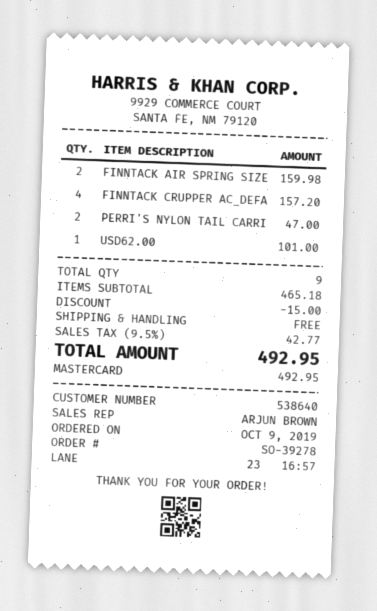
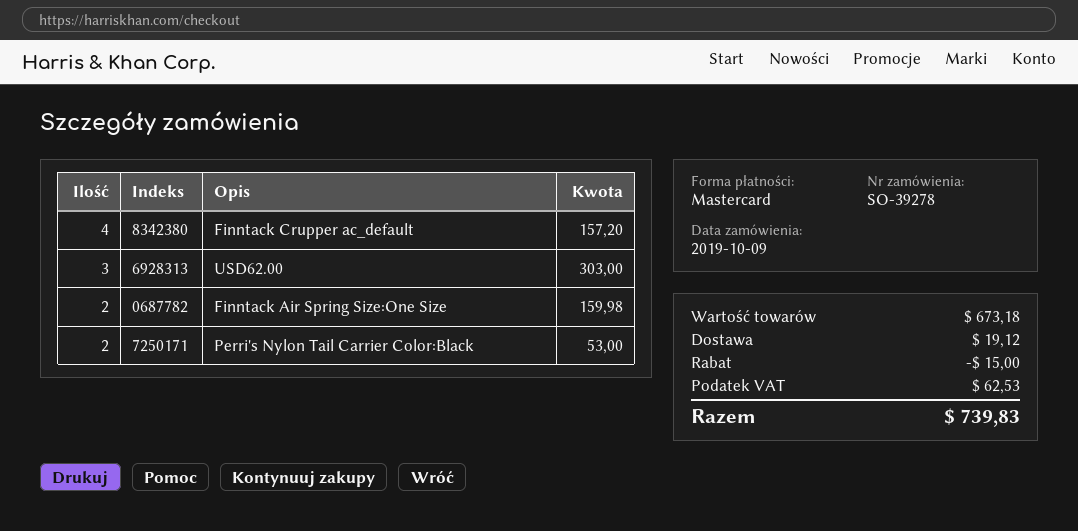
PERRI'S NYLON TAIL CARRI: 2 for 47.00 -> 2 for 53.00
USD62.00: 1 for 101.00 -> 3 for 303.00
subtotal: 465.18 -> 673.18
shipping: 0.00 -> 19.12
tax: 42.77 -> 62.53
total: 492.95 -> 739.83

